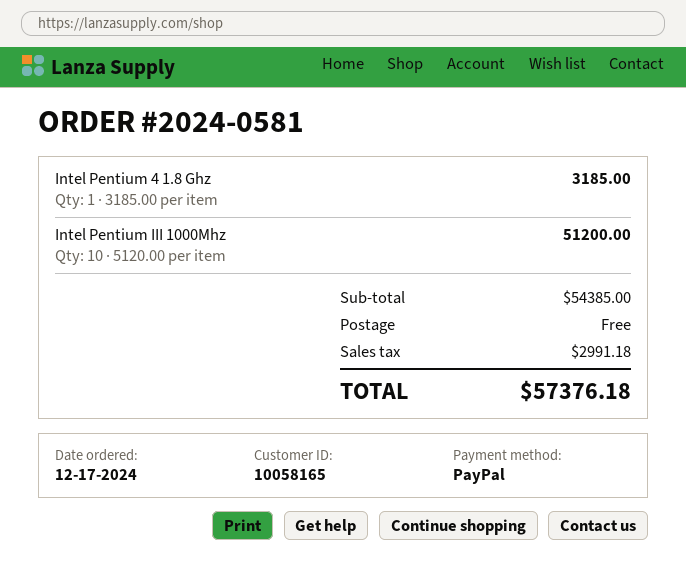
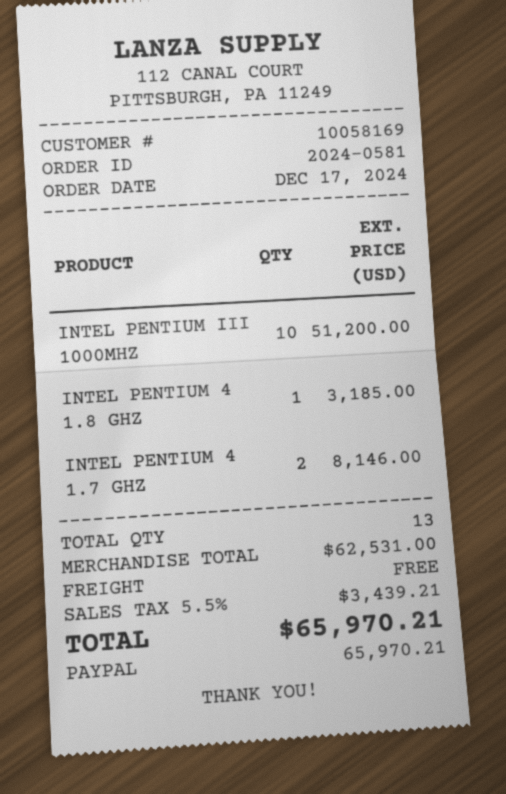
customer number: 10058165 -> 10058169
INTEL PENTIUM 4 1.7 GHZ: none -> 2 for 8146.00
subtotal: 54385.00 -> 62531.00
tax: 2991.18 -> 3439.21
total: 57376.18 -> 65970.21

